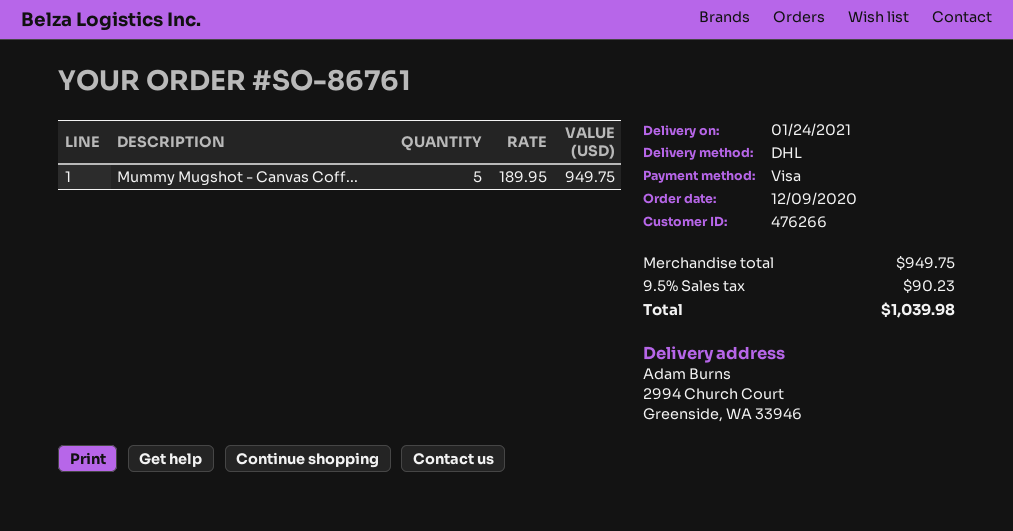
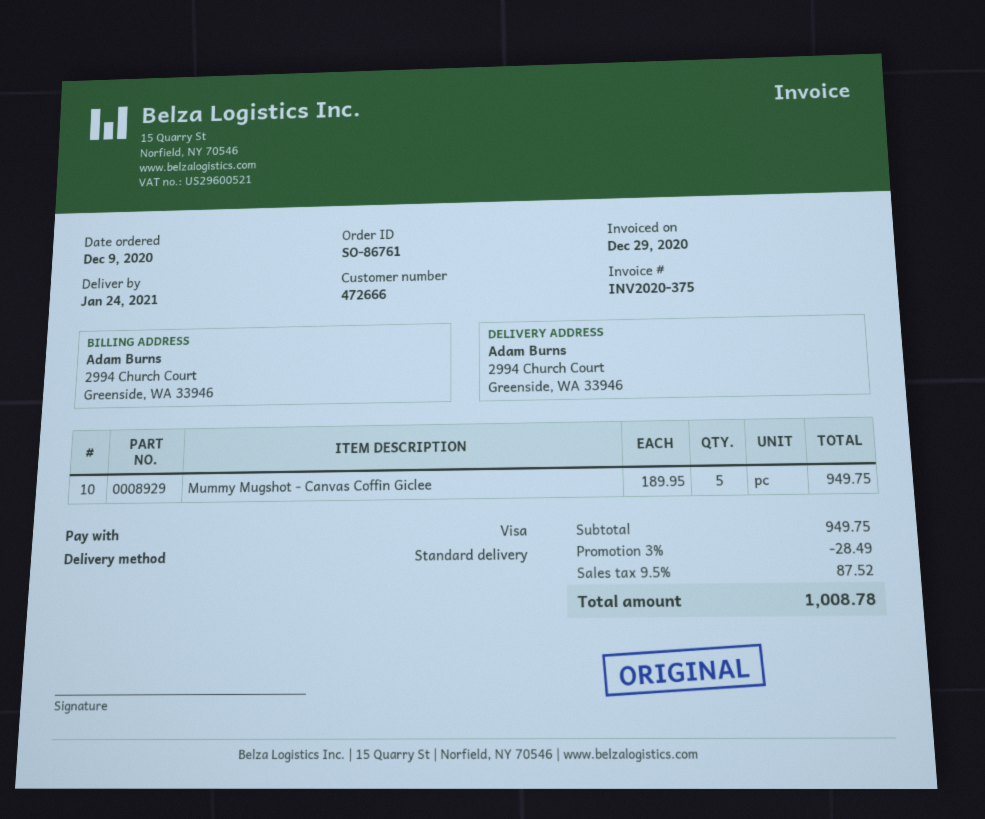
customer number: 476266 -> 472666
shipping method: DHL -> standard
discount: none -> 3% = 28.49
tax: 9.5% = 90.23 -> 9.5% = 87.52
total: 1039.98 -> 1008.78

